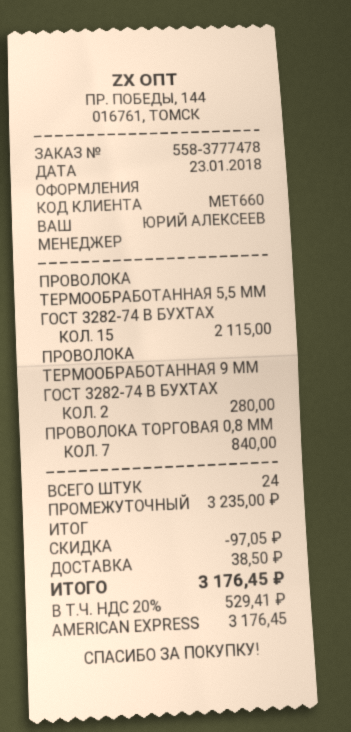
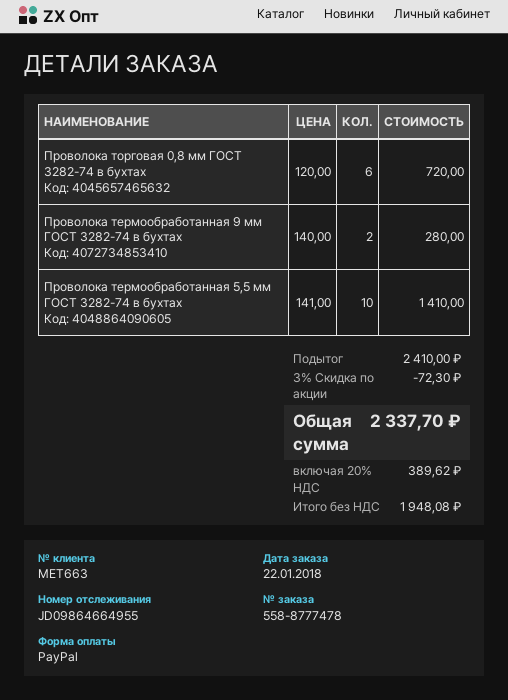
order number: 558-3777478 -> 558-8777478
order date: 2018-01-23 -> 2018-01-22
customer number: MET660 -> MET663
payment method: American Express -> PayPal
ПРОВОЛОКА ТЕРМООБРАБОТАННАЯ 5,5 ММ ГОСТ 3282-74 В БУХТАХ: 15 for 2115.00 -> 10 for 1410.00
ПРОВОЛОКА ТОРГОВАЯ 0,8 ММ: 7 for 840.00 -> 6 for 720.00
subtotal: 3235.00 -> 2410.00
discount: 97.05 -> 72.30
shipping: 38.50 -> none
tax: 20% = 529.41 -> 20% = 389.62
total: 3176.45 -> 2337.70

